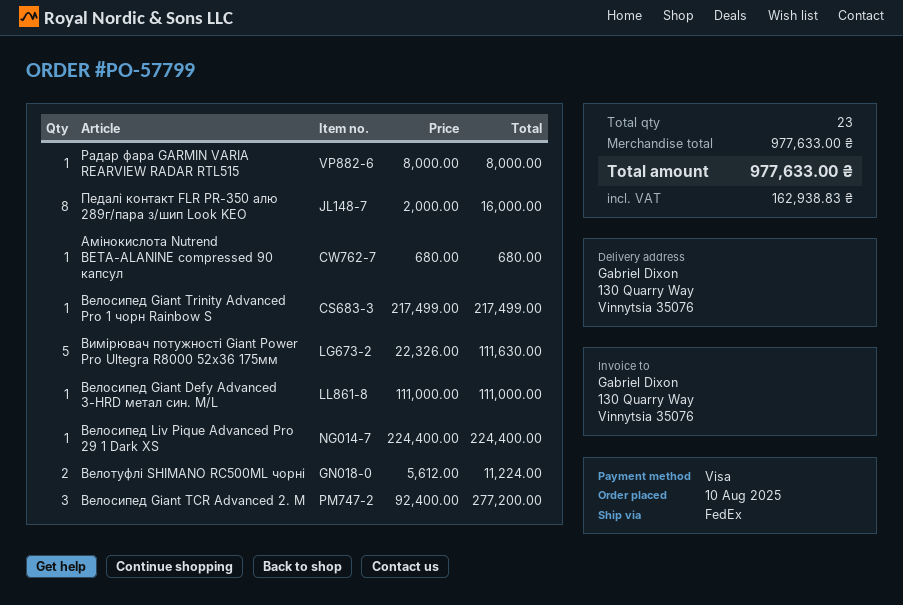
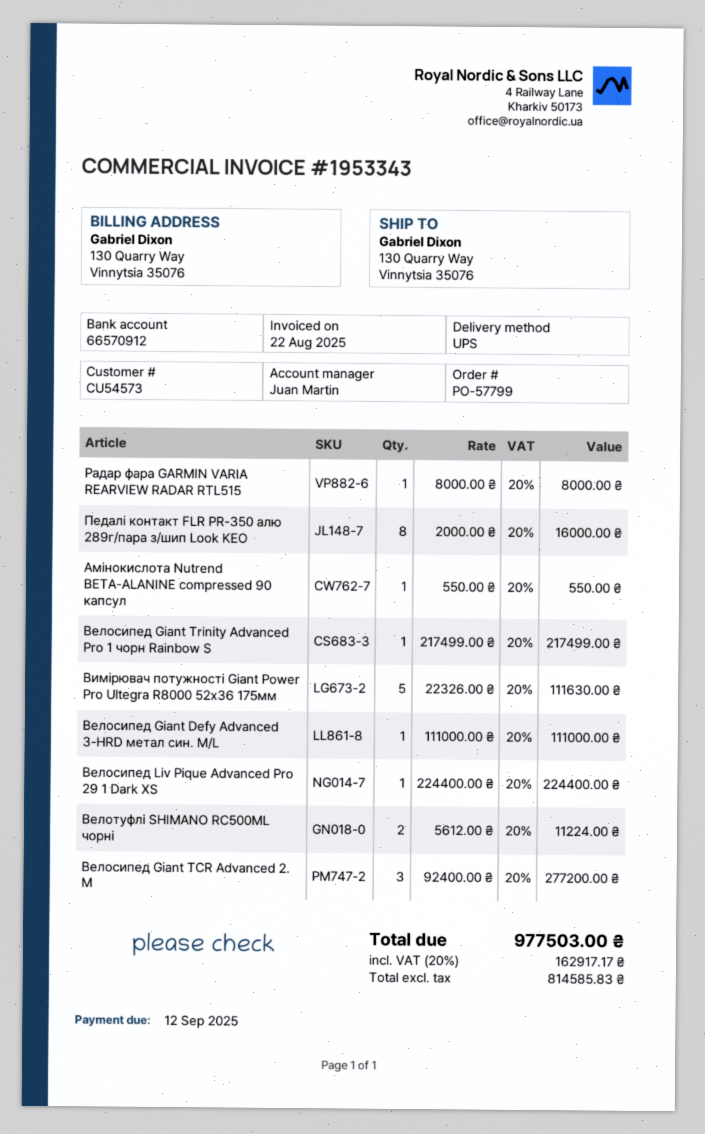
shipping method: FedEx -> UPS
Амінокислота Nutrend BETA-ALANINE compressеd 90 капсул: 1 x 680.00 = 680.00 -> 1 x 550.00 = 550.00
tax: 162938.83 -> 162917.17
total: 977633.00 -> 977503.00

